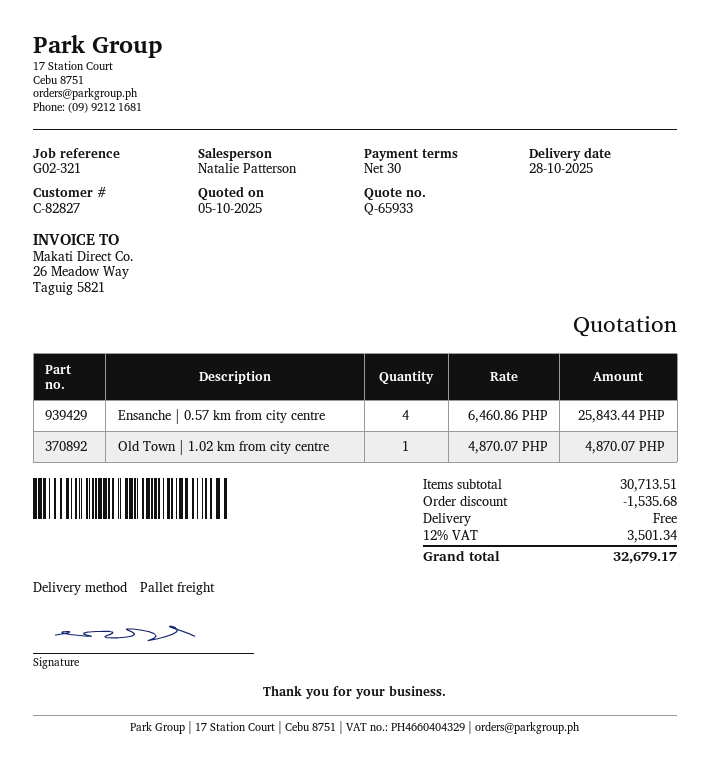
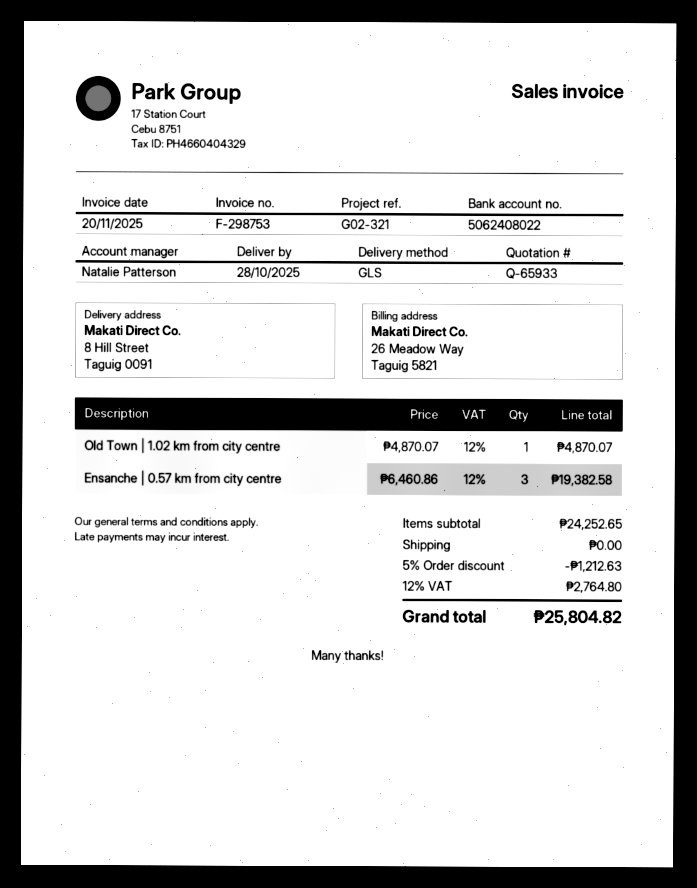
shipping method: pallet freight -> GLS
Ensanche | 0.57 km from city centre: 4 x 6460.86 = 25843.44 -> 3 x 6460.86 = 19382.58
subtotal: 30713.51 -> 24252.65
discount: 1535.68 -> 1212.63
tax: 12% = 3501.34 -> 12% = 2764.80
total: 32679.17 -> 25804.82

